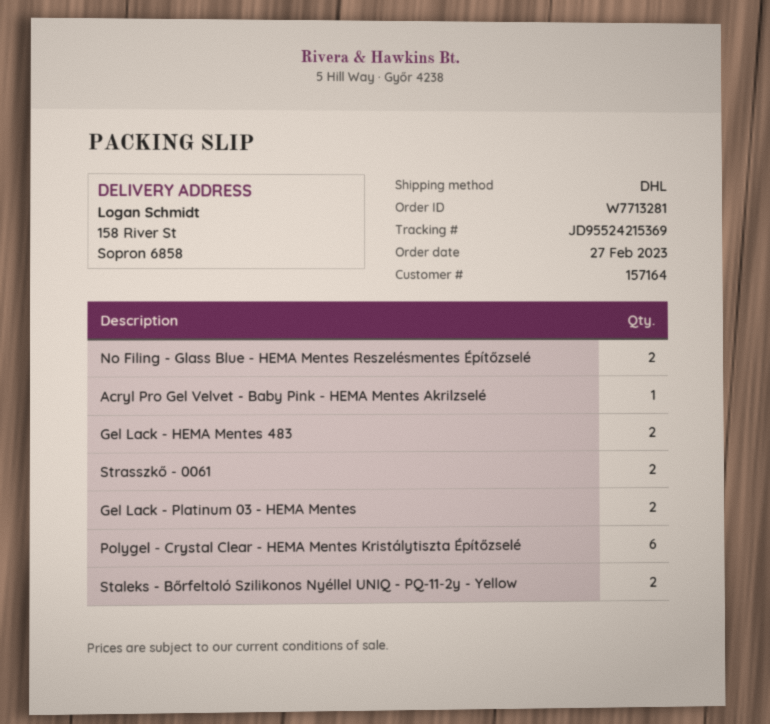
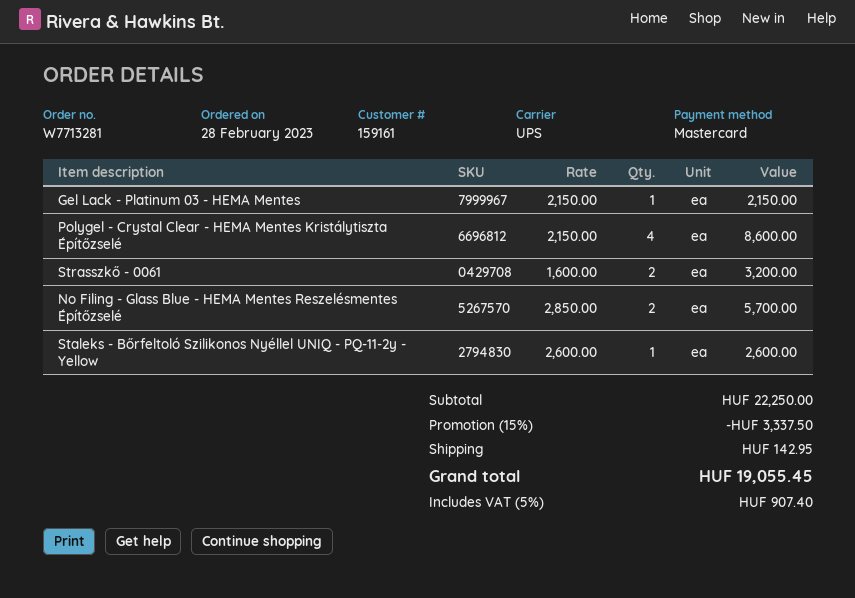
order date: 2023-02-27 -> 2023-02-28
customer number: 157164 -> 159161
shipping method: DHL -> UPS
Acryl Pro Gel Velvet - Baby Pink - HEMA Mentes Akrilzselé: 1 -> none
Gel Lack - HEMA Mentes 483: 2 -> none
Gel Lack - Platinum 03 - HEMA Mentes: 2 -> 1
Polygel - Crystal Clear - HEMA Mentes Kristálytiszta Építőzselé: 6 -> 4
Staleks - Bőrfeltoló Szilikonos Nyéllel UNIQ - PQ-11-2y - Yellow: 2 -> 1

